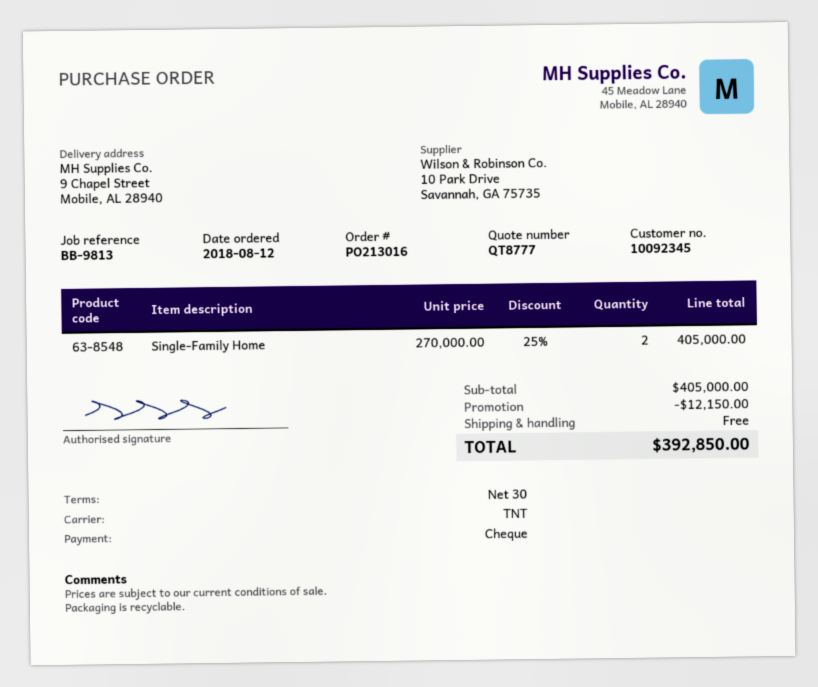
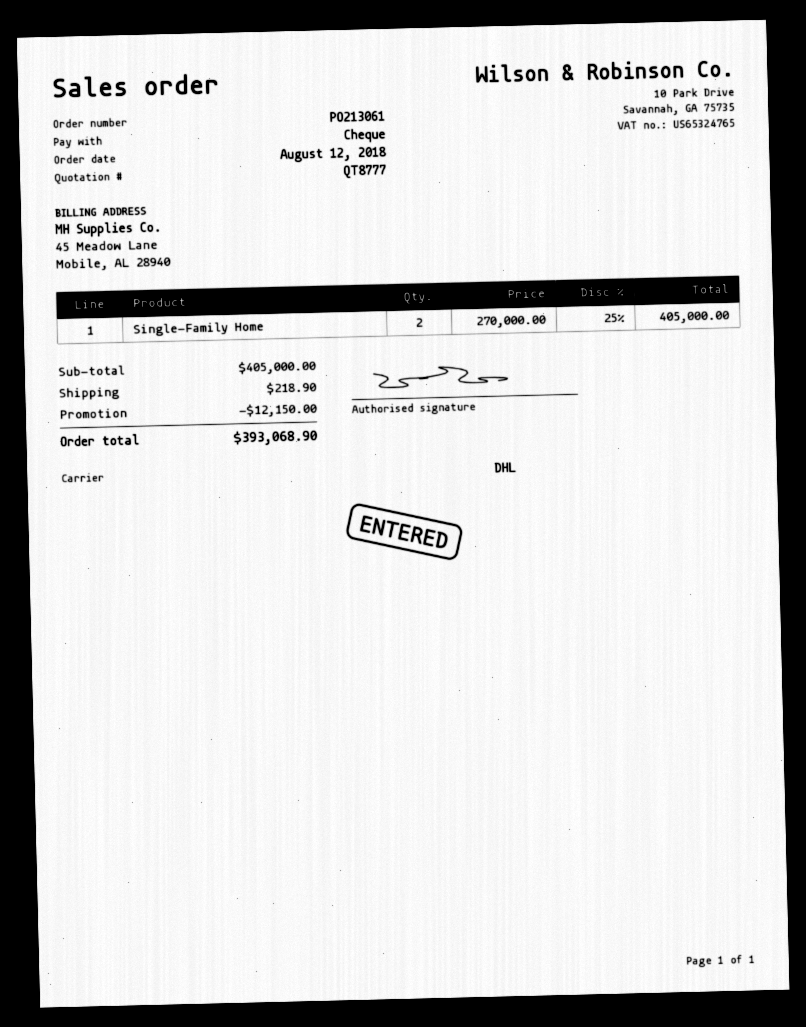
order number: PO213016 -> PO213061
shipping method: TNT -> DHL
shipping: 0.00 -> 218.90
total: 392850.00 -> 393068.90

